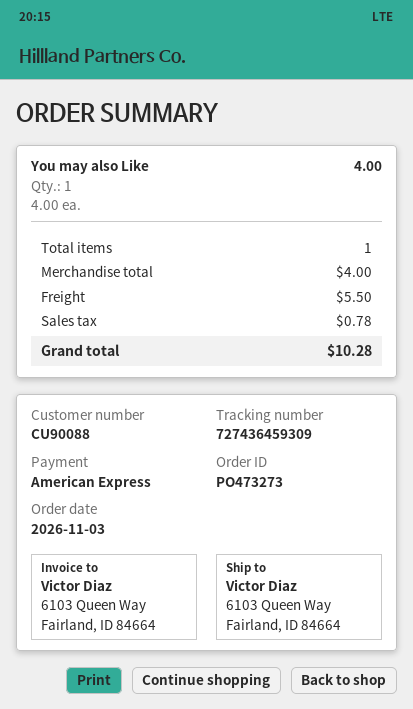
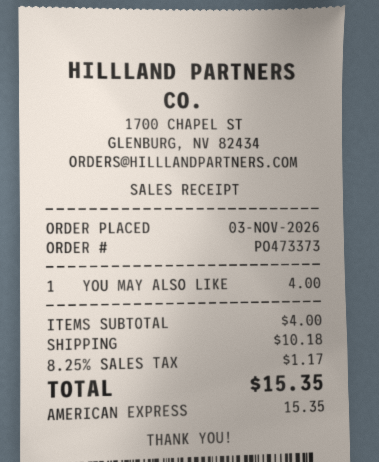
order number: PO473273 -> PO473373
shipping: 5.50 -> 10.18
tax: 0.78 -> 1.17
total: 10.28 -> 15.35

